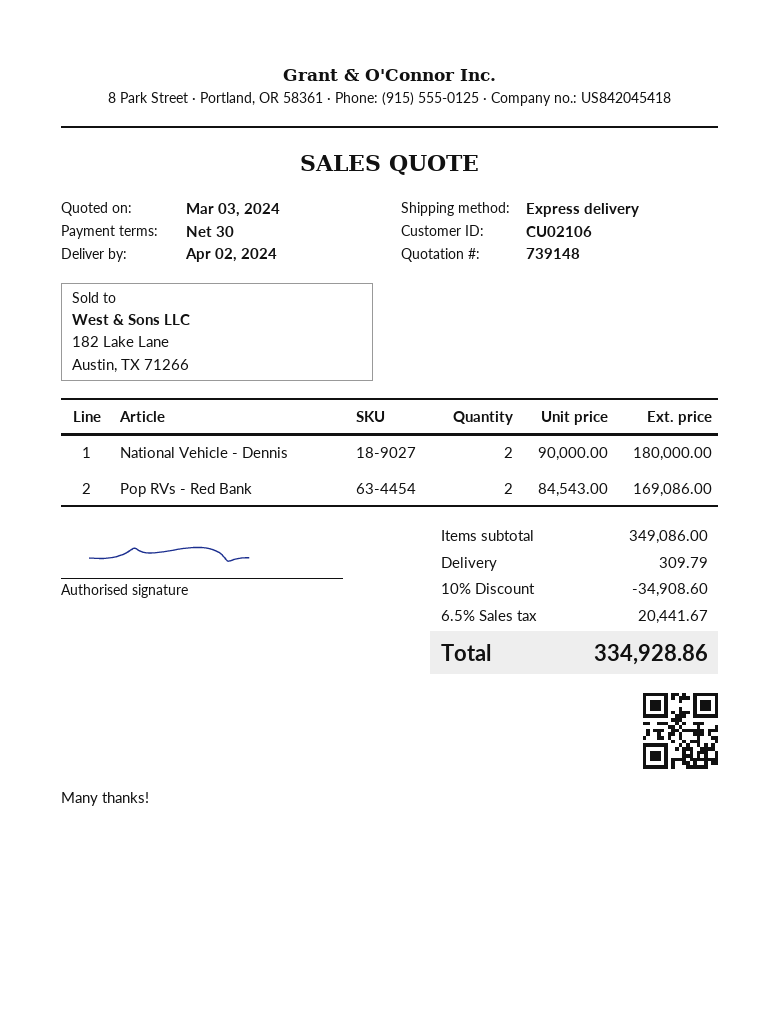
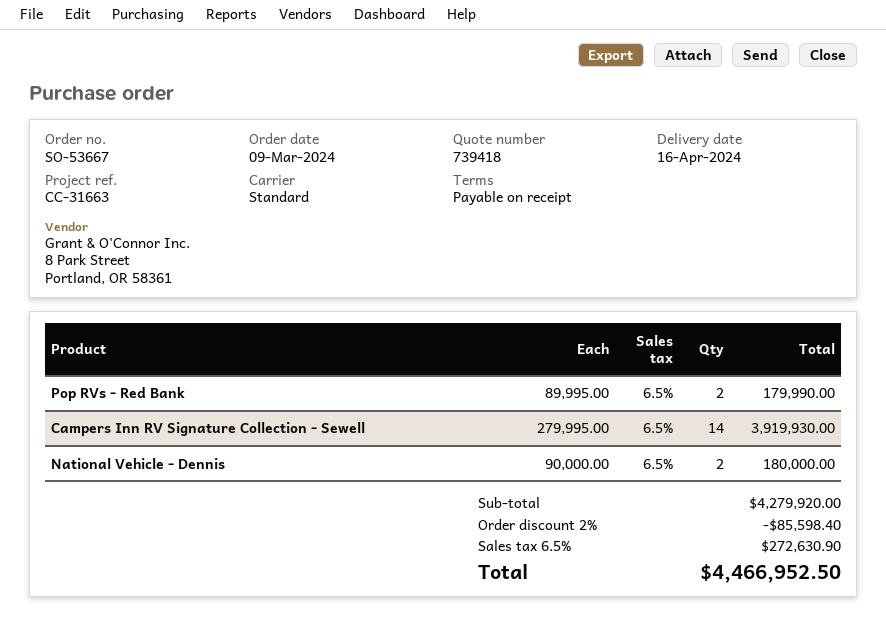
quote number: 739148 -> 739418
delivery date: 2024-04-02 -> 2024-04-16
payment terms: 30 days -> on receipt
shipping method: express -> standard
Pop RVs - Red Bank: 2 x 84543.00 = 169086.00 -> 2 x 89995.00 = 179990.00
Campers Inn RV Signature Collection - Sewell: none -> 14 x 279995.00 = 3919930.00
subtotal: 349086.00 -> 4279920.00
discount: 10% = 34908.60 -> 2% = 85598.40
shipping: 309.79 -> none
tax: 6.5% = 20441.67 -> 6.5% = 272630.90
total: 334928.86 -> 4466952.50

